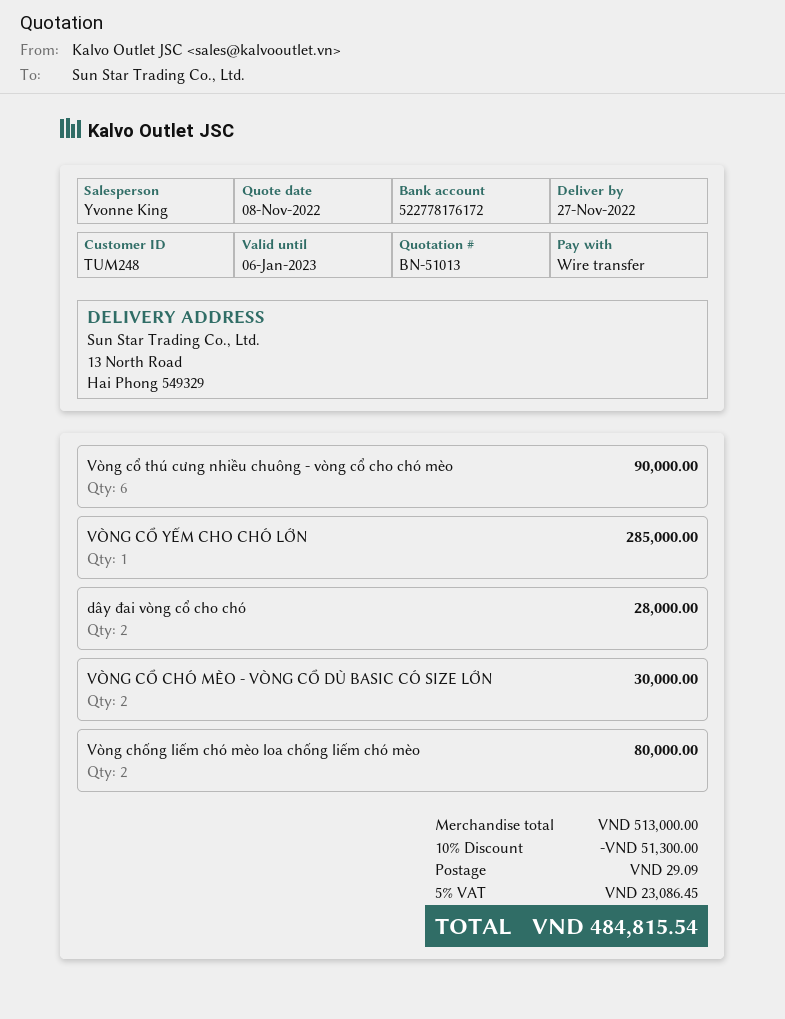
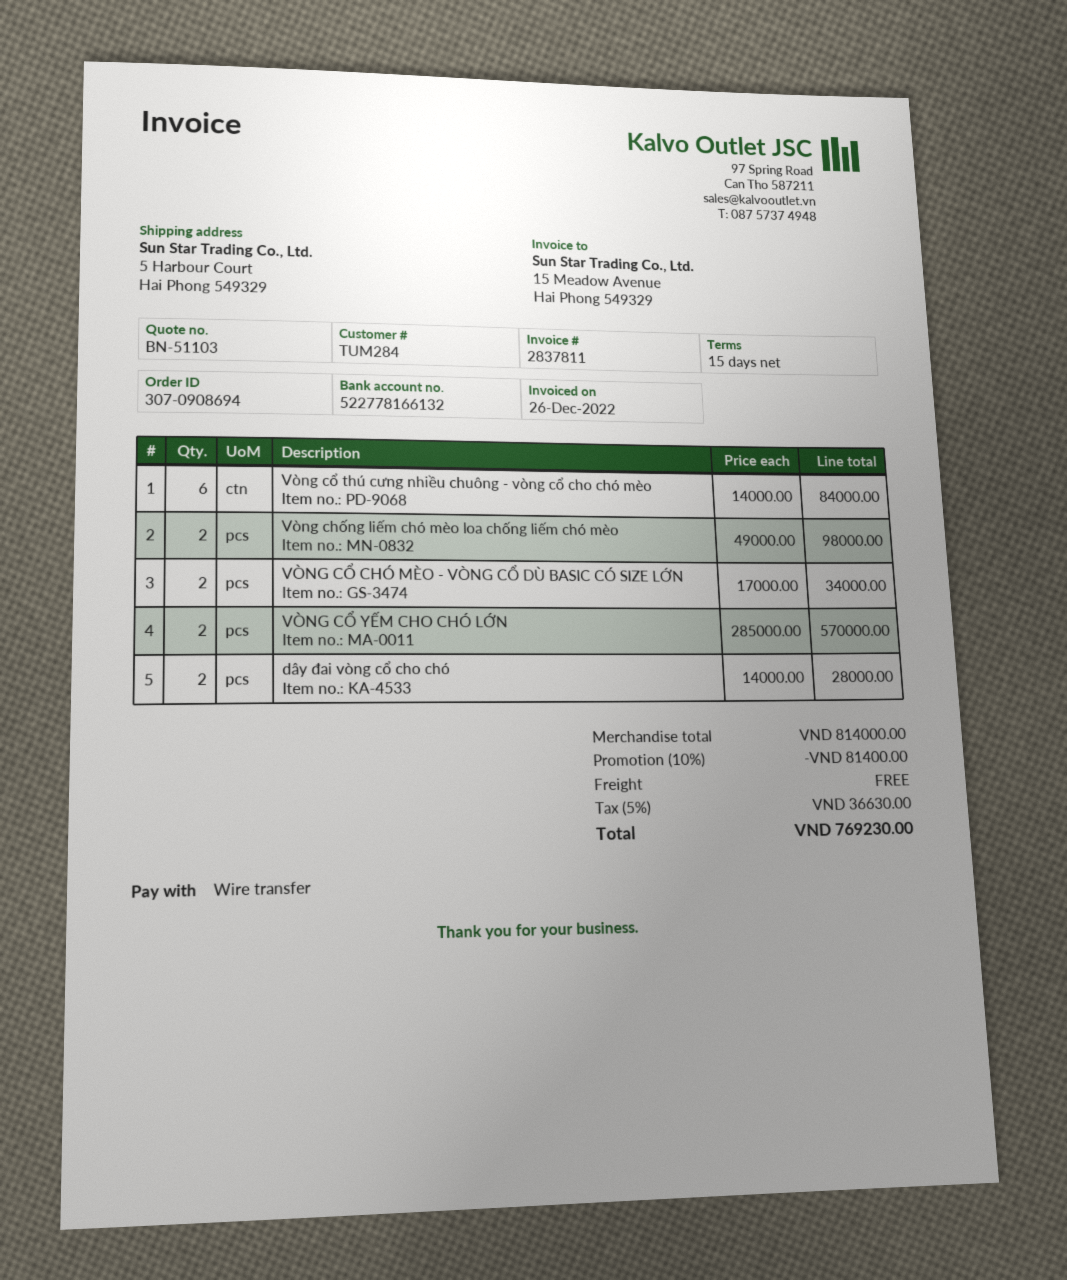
quote number: BN-51013 -> BN-51103
customer number: TUM248 -> TUM284
bank account: 522778176172 -> 522778166132
ship to: 13 North Road, Hai Phong 549329 -> 5 Harbour Court, Hai Phong 549329
Vòng cổ thú cưng nhiều chuông - vòng cổ cho chó mèo: 6 for 90000.00 -> 6 for 84000.00
VÒNG CỔ YẾM CHO CHÓ LỚN: 1 for 285000.00 -> 2 for 570000.00
VÒNG CỔ CHÓ MÈO - VÒNG CỔ DÙ BASIC CÓ SIZE LỚN: 2 for 30000.00 -> 2 for 34000.00
Vòng chống liếm chó mèo loa chống liếm chó mèo: 2 for 80000.00 -> 2 for 98000.00
subtotal: 513000.00 -> 814000.00
discount: 10% = 51300.00 -> 10% = 81400.00
shipping: 29.09 -> 0.00
tax: 5% = 23086.45 -> 5% = 36630.00
total: 484815.54 -> 769230.00

